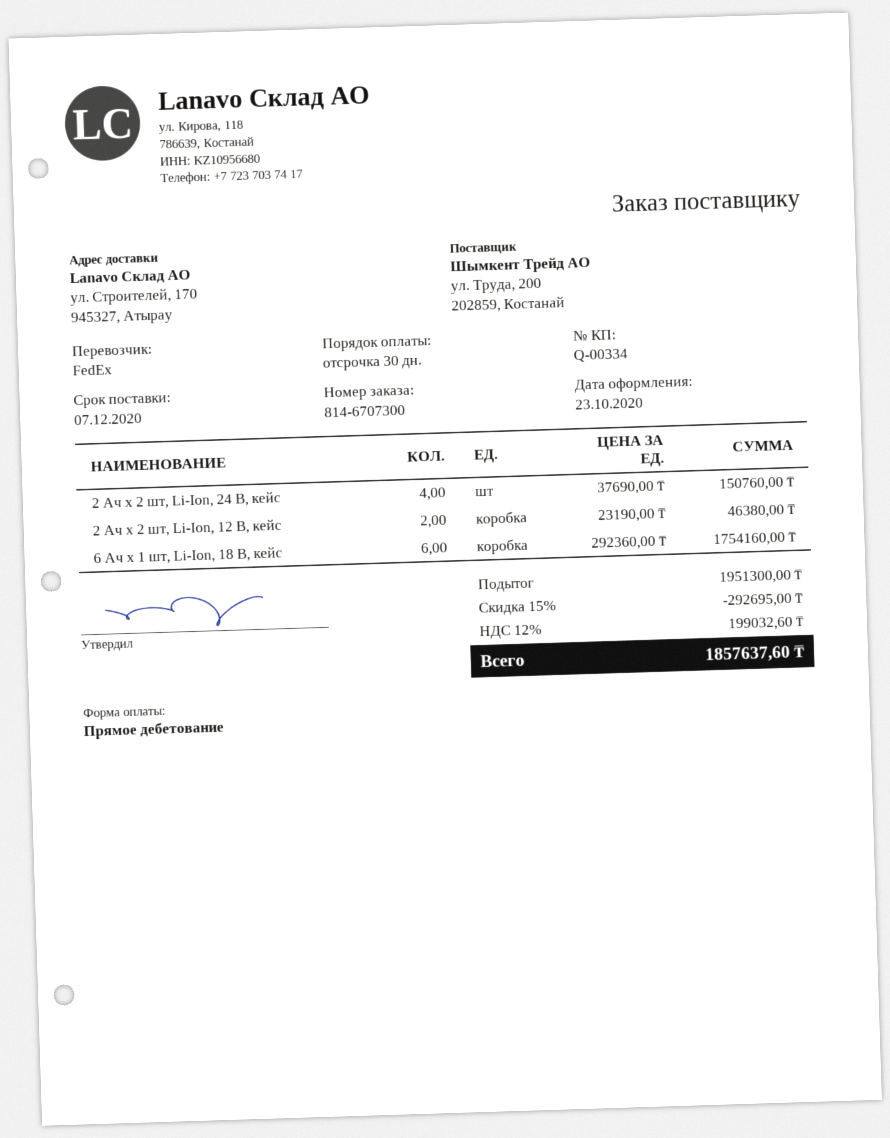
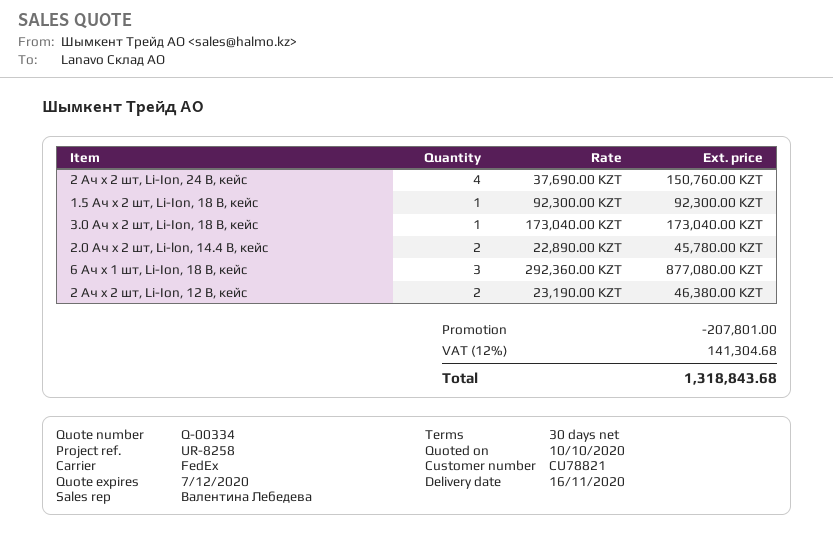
delivery date: 2020-12-07 -> 2020-11-16
6 Ач x 1 шт, Li-Ion, 18 В, кейс: 6 x 292360.00 = 1754160.00 -> 3 x 292360.00 = 877080.00
1.5 Ач x 2 шт, Li-Ion, 18 В, кейс: none -> 1 x 92300.00 = 92300.00
3.0 Ач x 2 шт, Li-Ion, 18 В, кейс: none -> 1 x 173040.00 = 173040.00
2.0 Ач x 2 шт, Li-lon, 14.4 В, кейс: none -> 2 x 22890.00 = 45780.00
discount: 292695.00 -> 207801.00
tax: 12% = 199032.60 -> 12% = 141304.68
total: 1857637.60 -> 1318843.68

